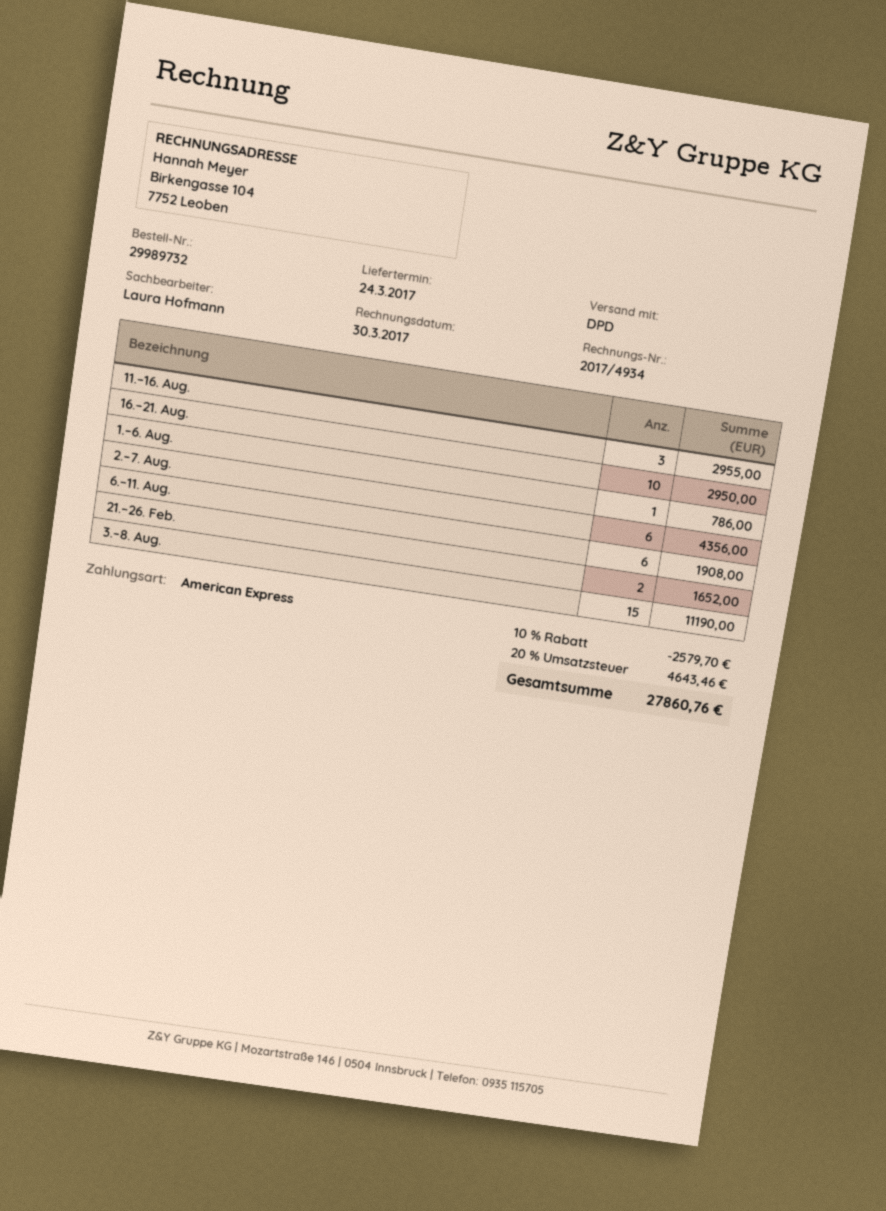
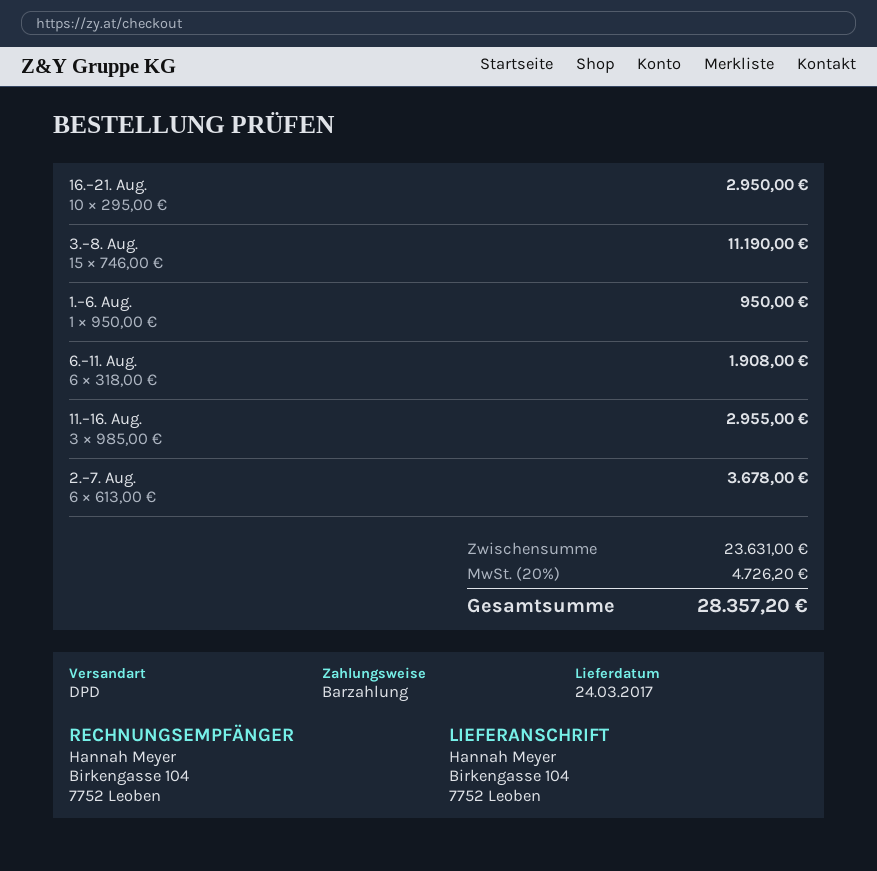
payment method: American Express -> cash
1.–6. Aug.: 1 for 786.00 -> 1 for 950.00
2.–7. Aug.: 6 for 4356.00 -> 6 for 3678.00
21.–26. Feb.: 2 for 1652.00 -> none
discount: 10% = 2579.70 -> none
tax: 20% = 4643.46 -> 20% = 4726.20
total: 27860.76 -> 28357.20

